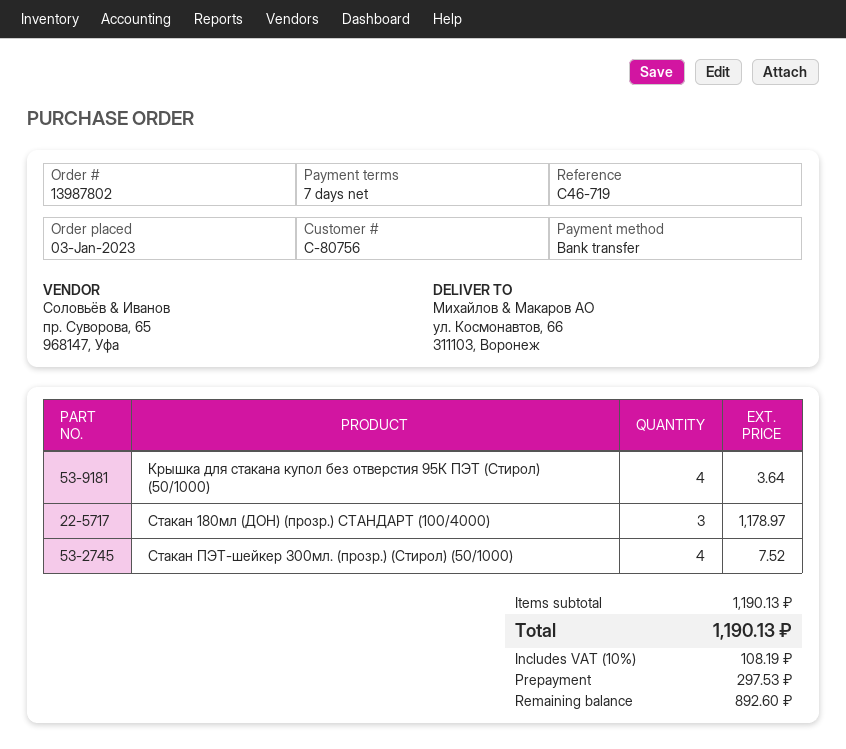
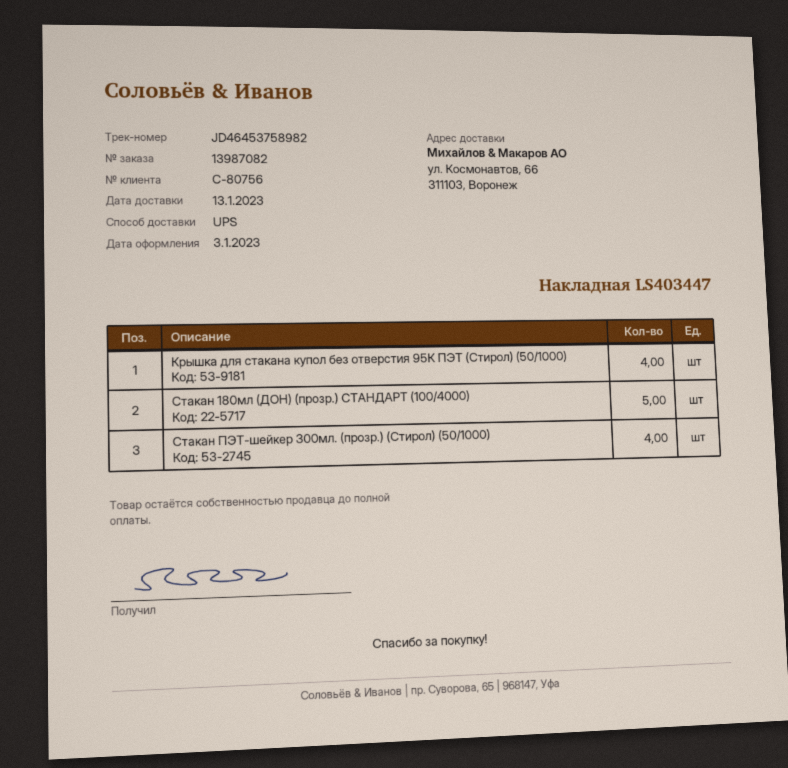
order number: 13987802 -> 13987082
Стакан 180мл (ДОН) (прозр.) СТАНДАРТ (100/4000): 3 -> 5

